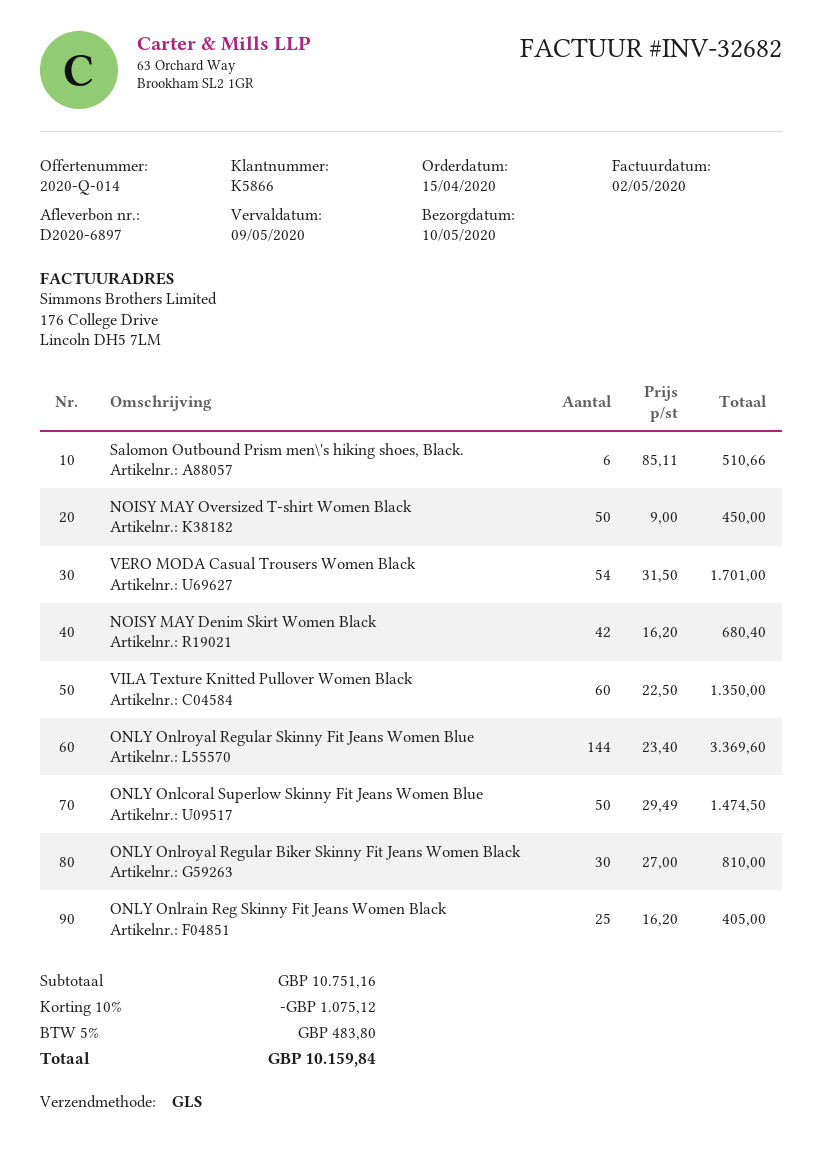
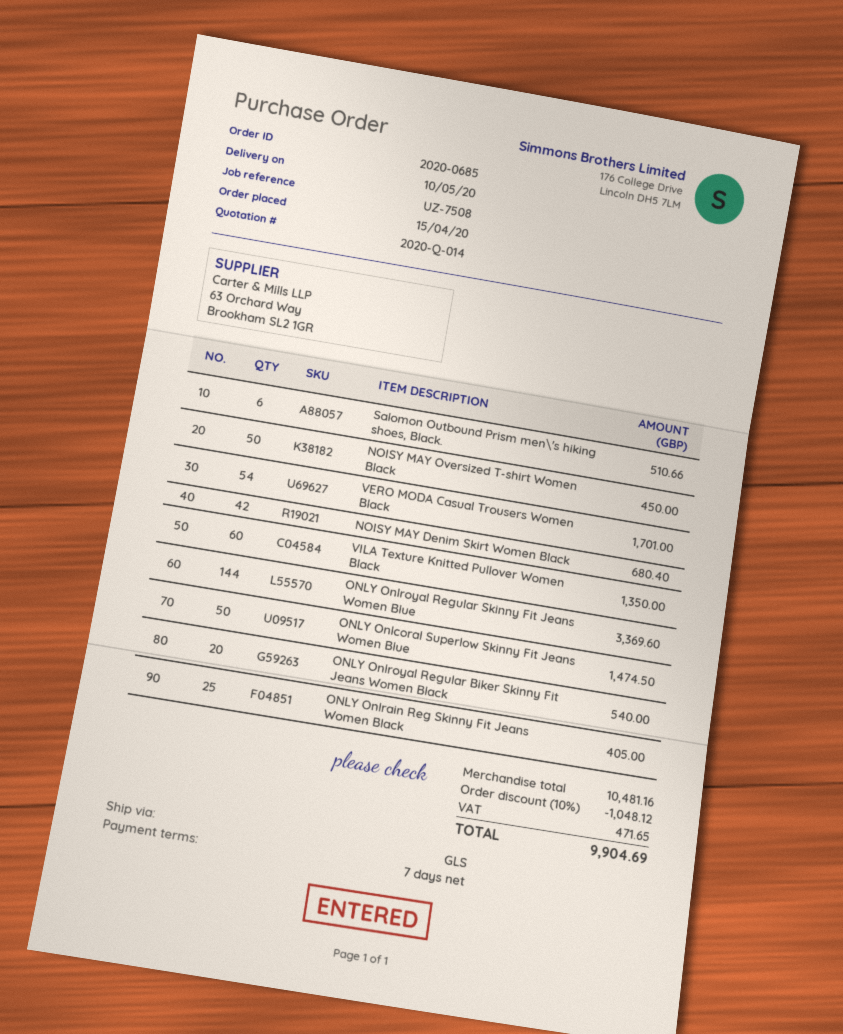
ONLY Onlroyal Regular Biker Skinny Fit Jeans Women Black: 30 for 810.00 -> 20 for 540.00
subtotal: 10751.16 -> 10481.16
discount: 10% = 1075.12 -> 10% = 1048.12
tax: 483.80 -> 471.65
total: 10159.84 -> 9904.69

